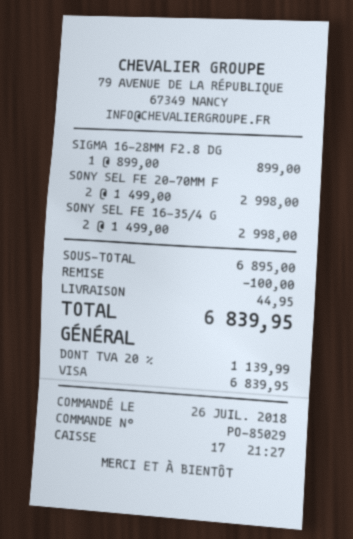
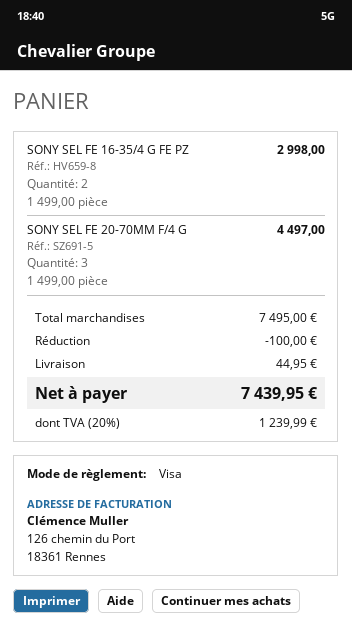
SIGMA 16-28MM F2.8 DG: 1 x 899.00 = 899.00 -> none
SONY SEL FE 20-70MM F: 2 x 1499.00 = 2998.00 -> 3 x 1499.00 = 4497.00
subtotal: 6895.00 -> 7495.00
tax: 20% = 1139.99 -> 20% = 1239.99
total: 6839.95 -> 7439.95

